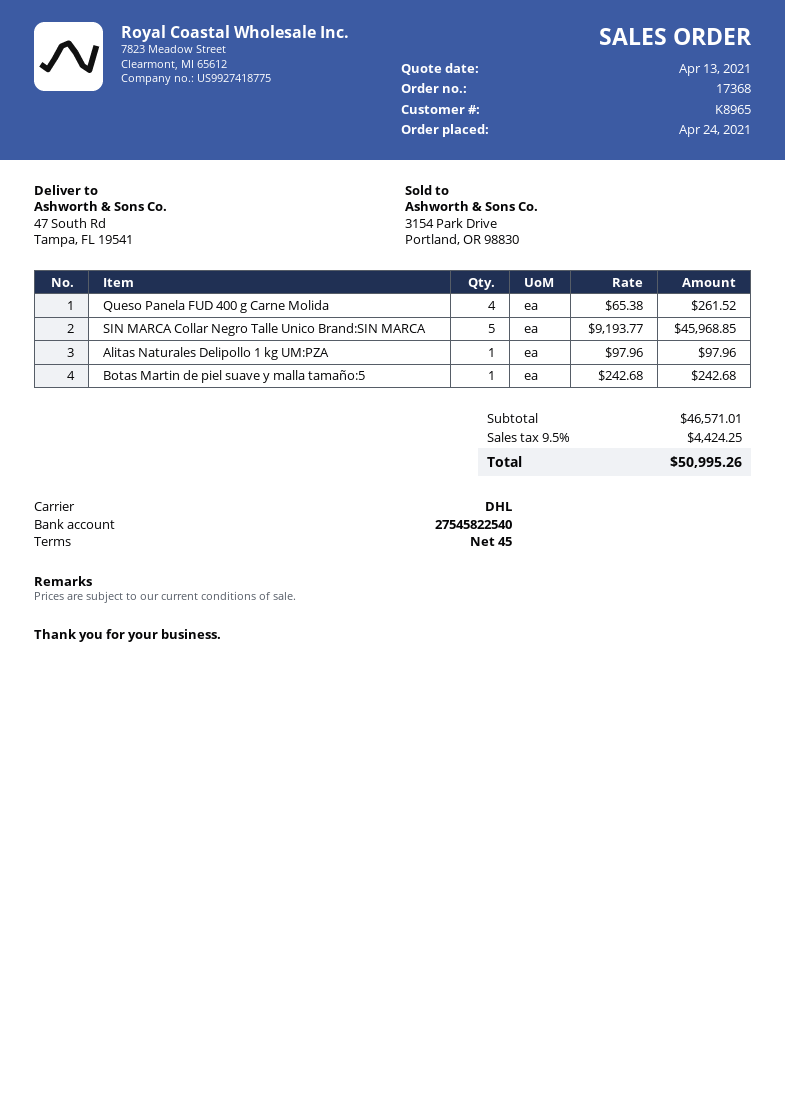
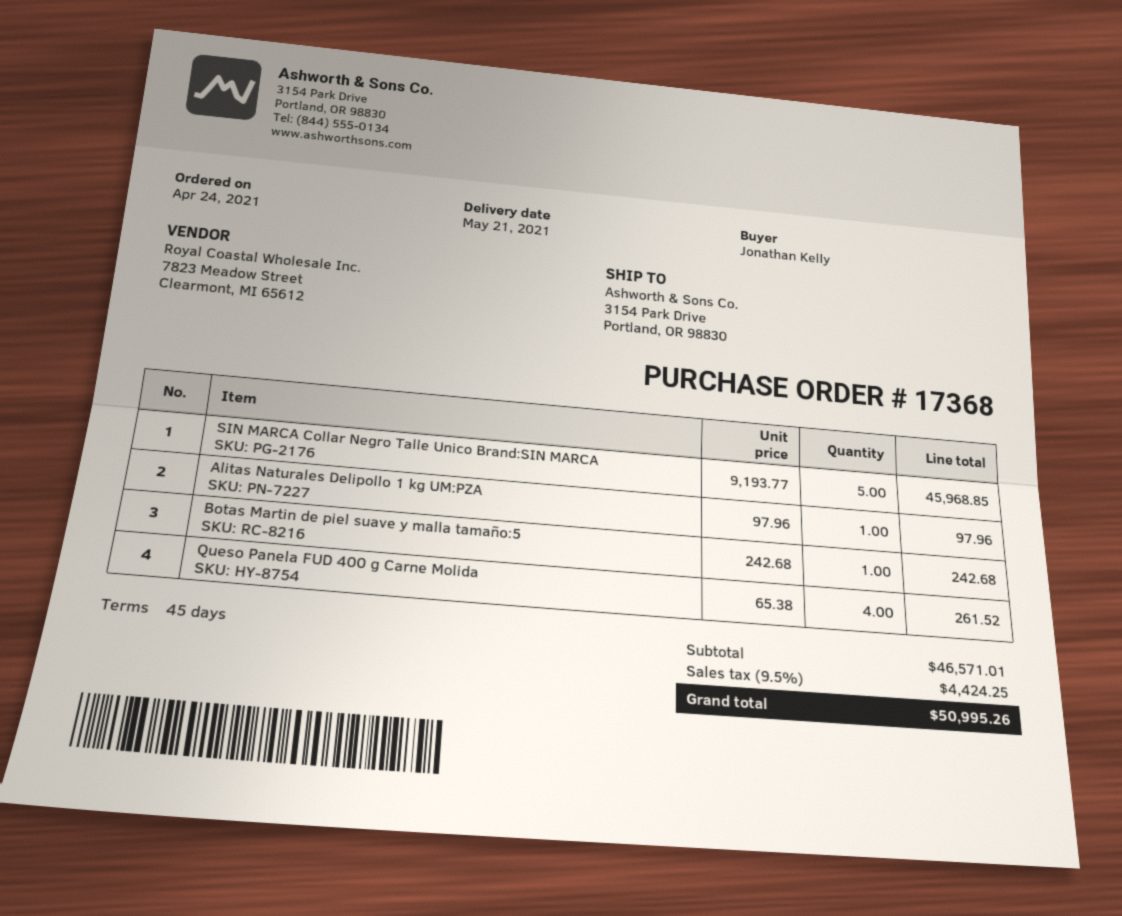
ship to: 47 South Rd, Tampa, FL 19541 -> 3154 Park Drive, Portland, OR 98830

